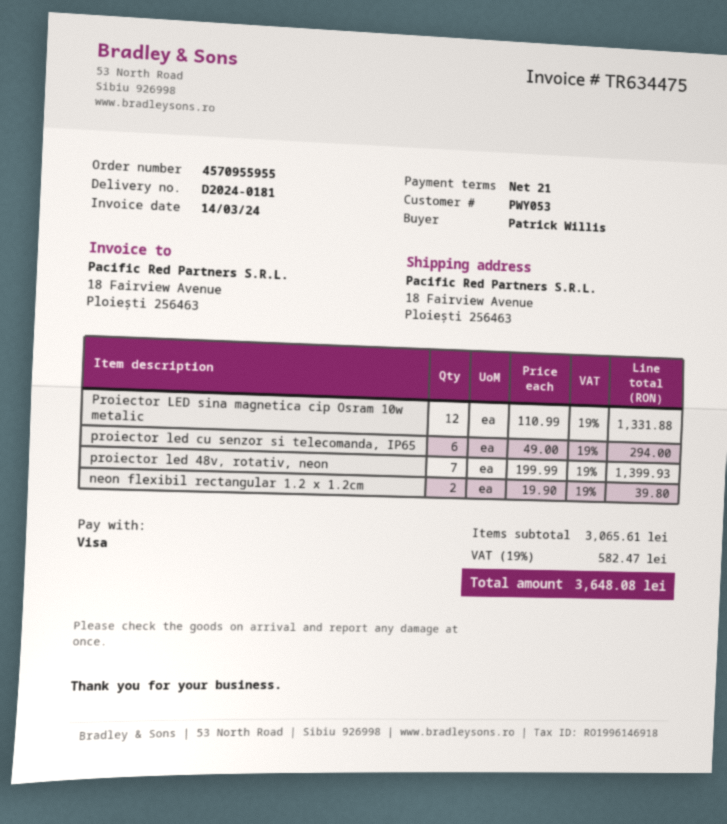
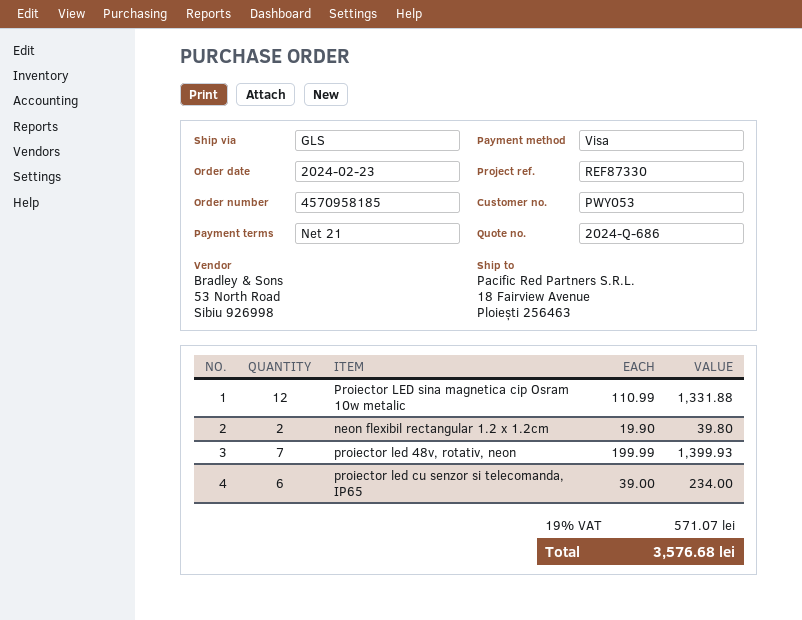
order number: 4570955955 -> 4570958185
proiector led cu senzor si telecomanda, IP65: 6 x 49.00 = 294.00 -> 6 x 39.00 = 234.00
tax: 19% = 582.47 -> 19% = 571.07
total: 3648.08 -> 3576.68

